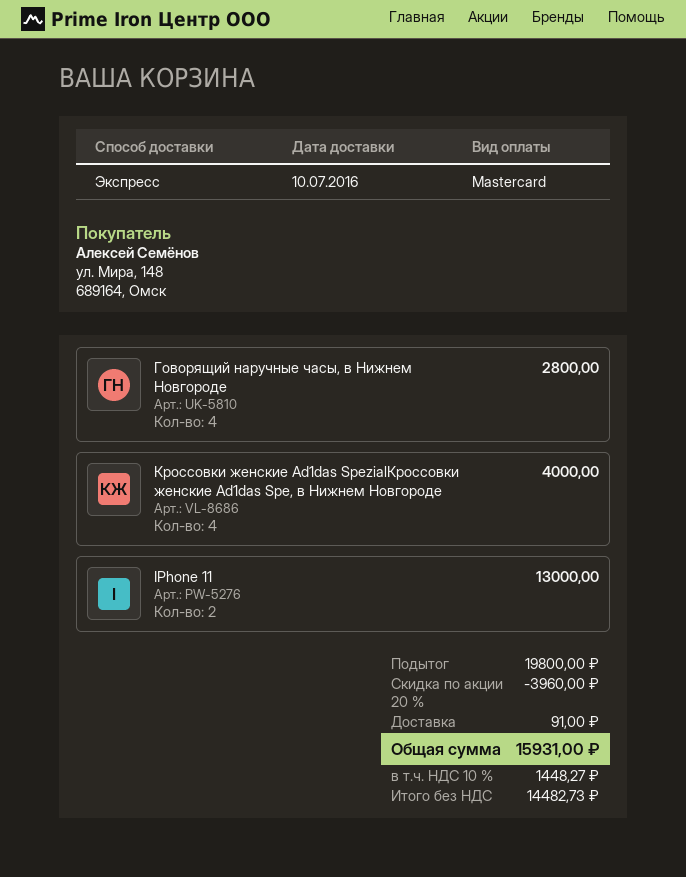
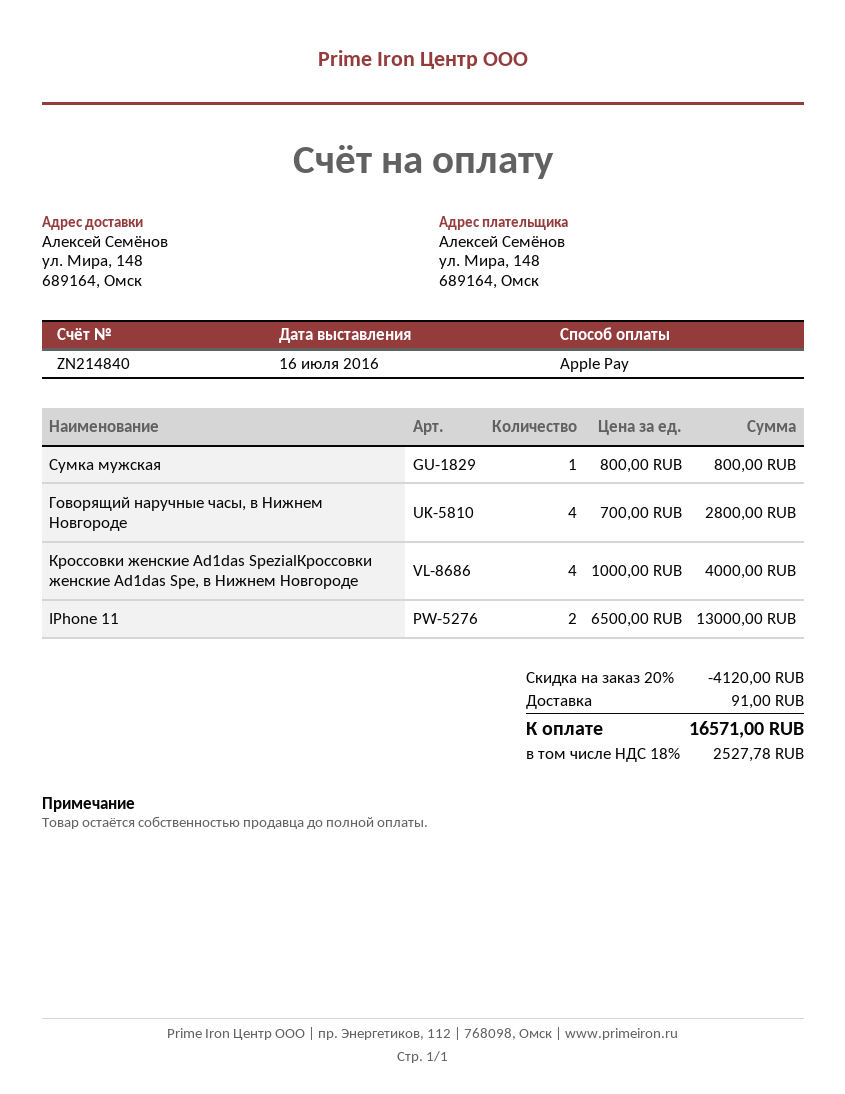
payment method: Mastercard -> Apple Pay
Сумка мужская: none -> 1 for 800.00
discount: 20% = 3960.00 -> 20% = 4120.00
tax: 10% = 1448.27 -> 18% = 2527.78
total: 15931.00 -> 16571.00

